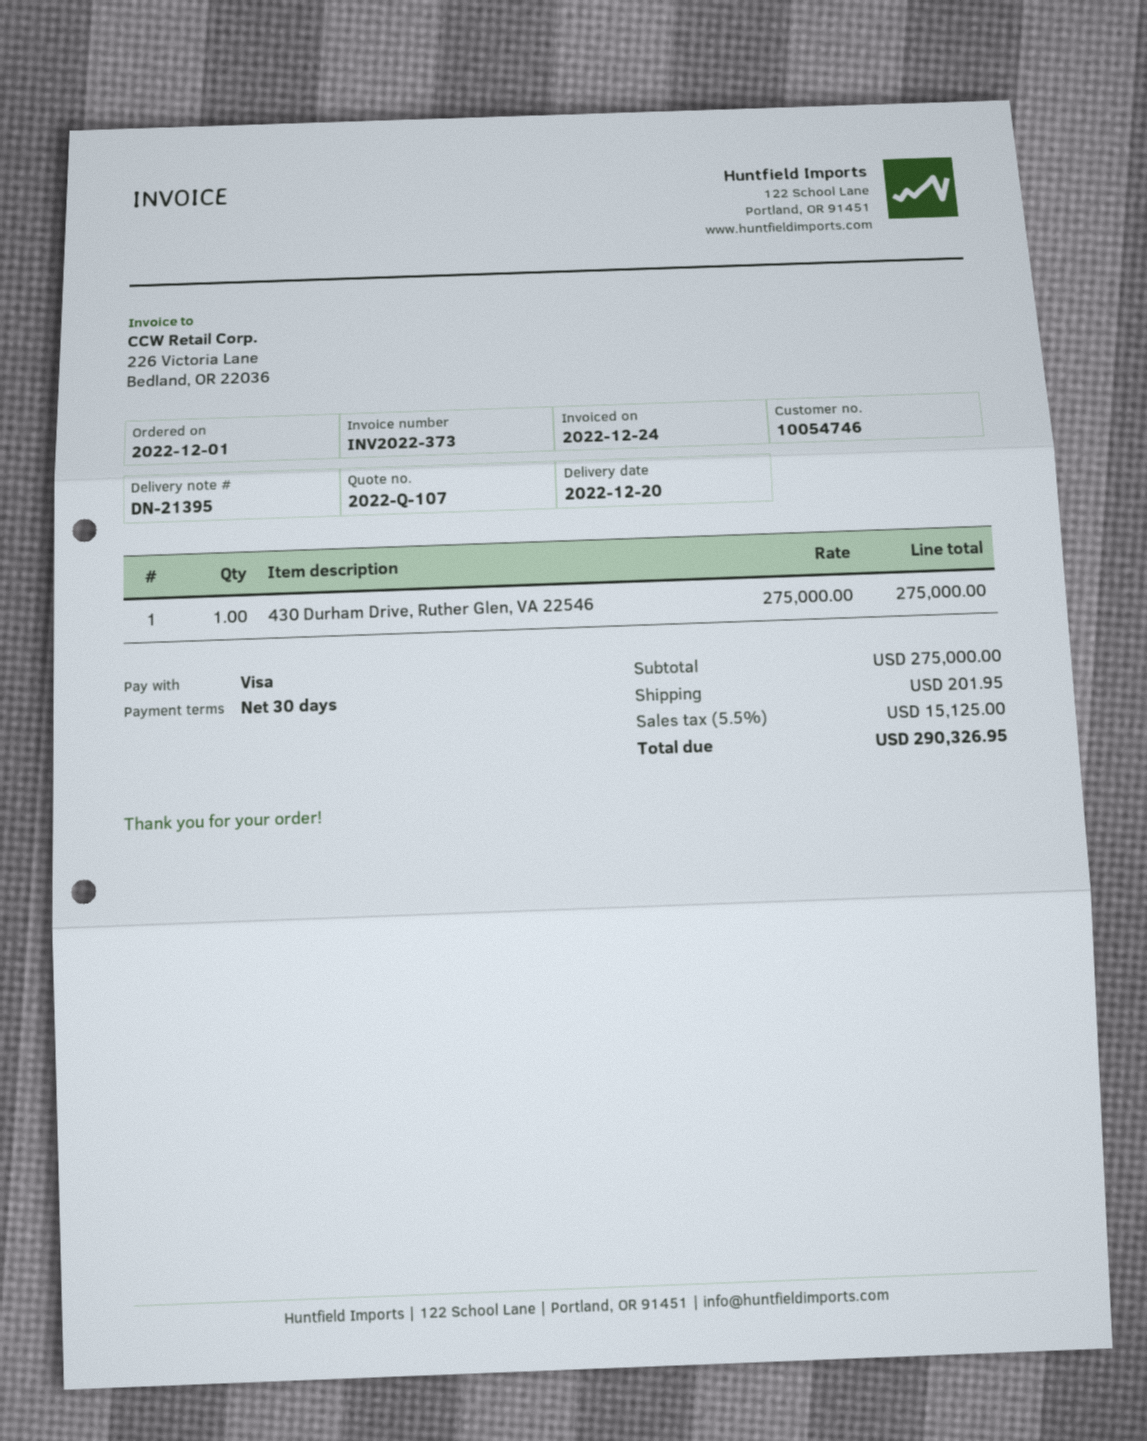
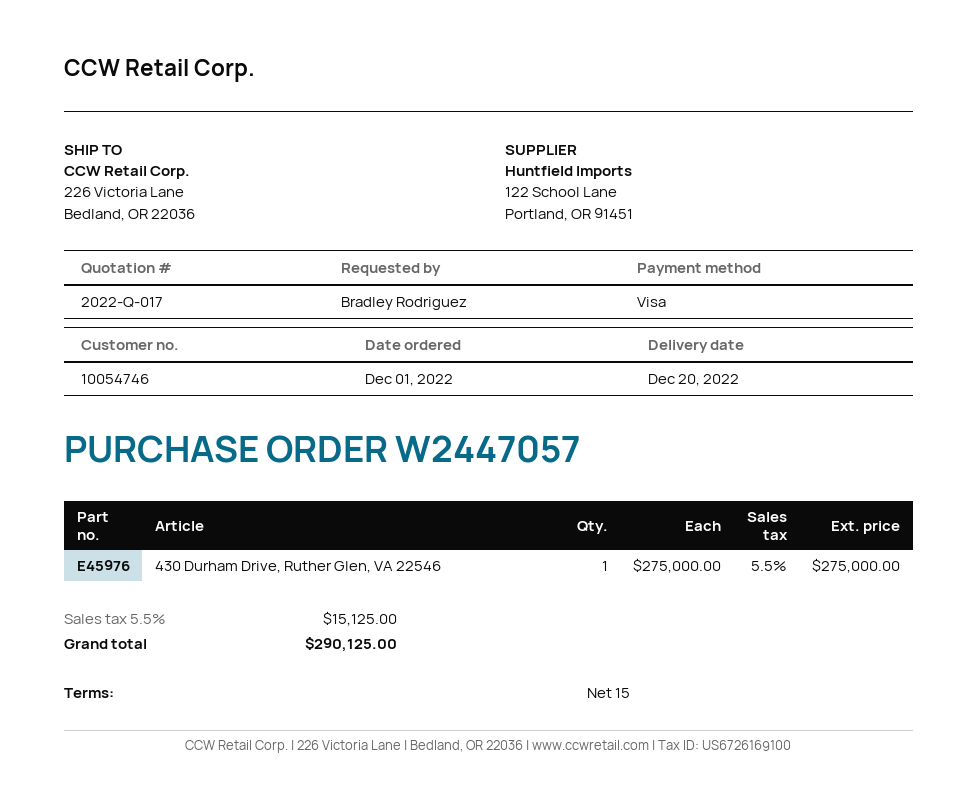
quote number: 2022-Q-107 -> 2022-Q-017
payment terms: 30 days -> 15 days
shipping: 201.95 -> none
total: 290326.95 -> 290125.00

